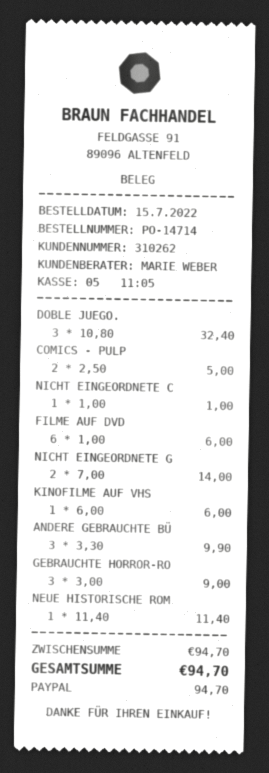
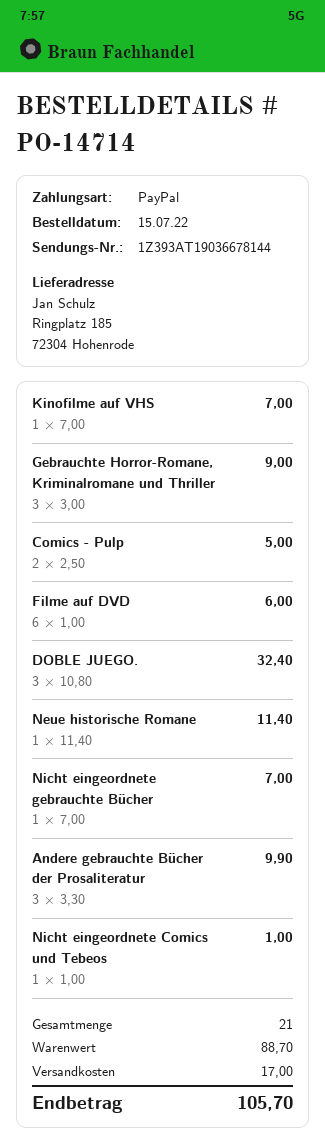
NICHT EINGEORDNETE G: 2 x 7.00 = 14.00 -> 1 x 7.00 = 7.00
KINOFILME AUF VHS: 1 x 6.00 = 6.00 -> 1 x 7.00 = 7.00
subtotal: 94.70 -> 88.70
shipping: none -> 17.00
total: 94.70 -> 105.70

